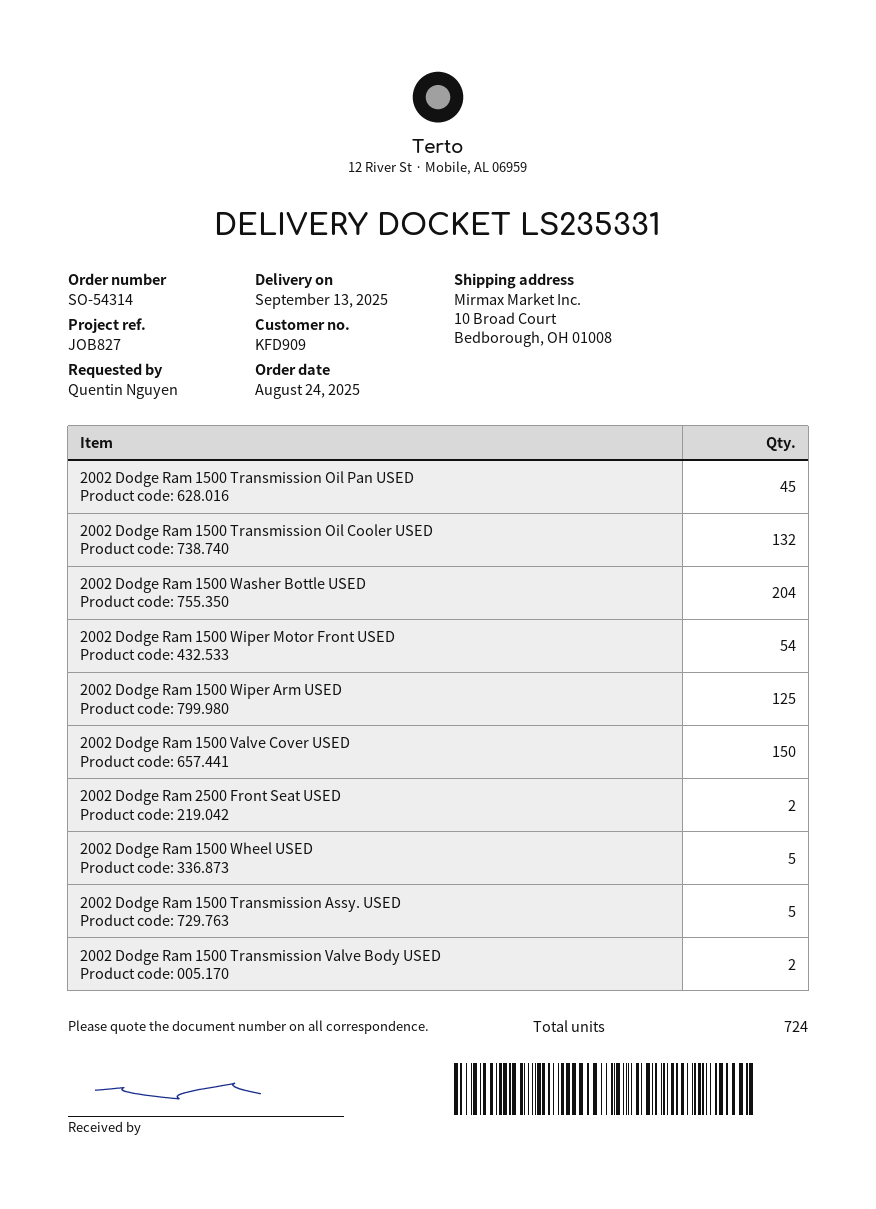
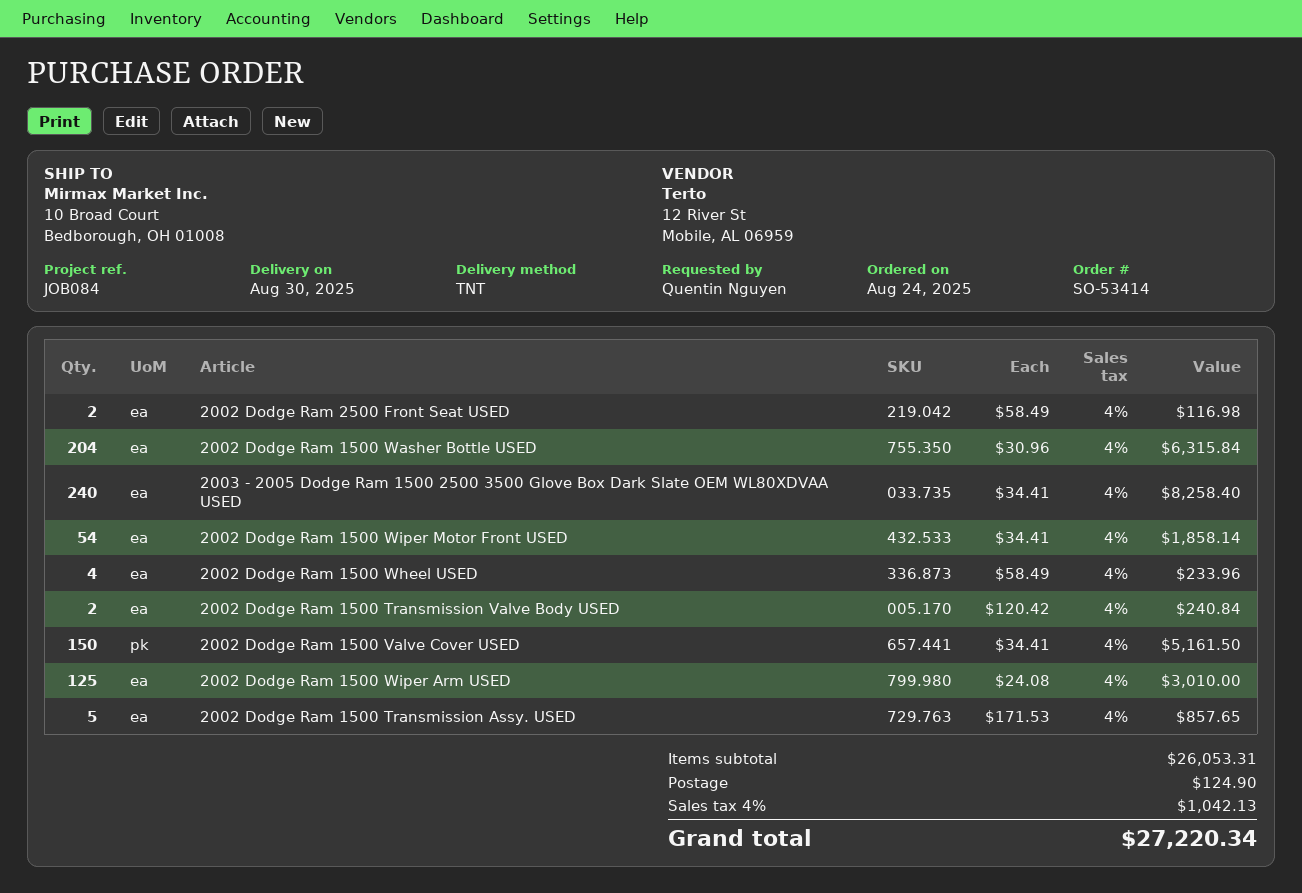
order number: SO-54314 -> SO-53414
delivery date: 2025-09-13 -> 2025-08-30
reference: JOB827 -> JOB084
2002 Dodge Ram 1500 Transmission Oil Pan USED: 45 -> none
2002 Dodge Ram 1500 Transmission Oil Cooler USED: 132 -> none
2002 Dodge Ram 1500 Wheel USED: 5 -> 4
2003 - 2005 Dodge Ram 1500 2500 3500 Glove Box Dark Slate OEM WL80XDVAA USED: none -> 240

